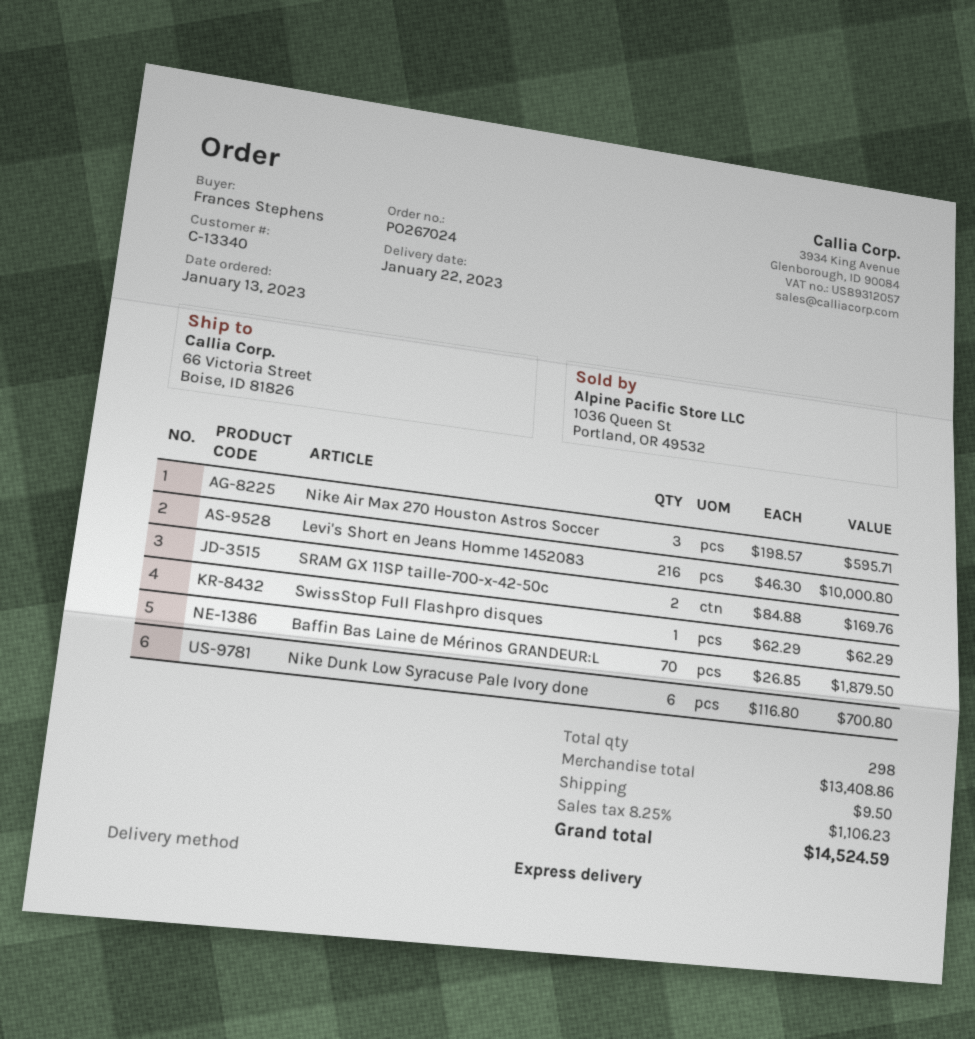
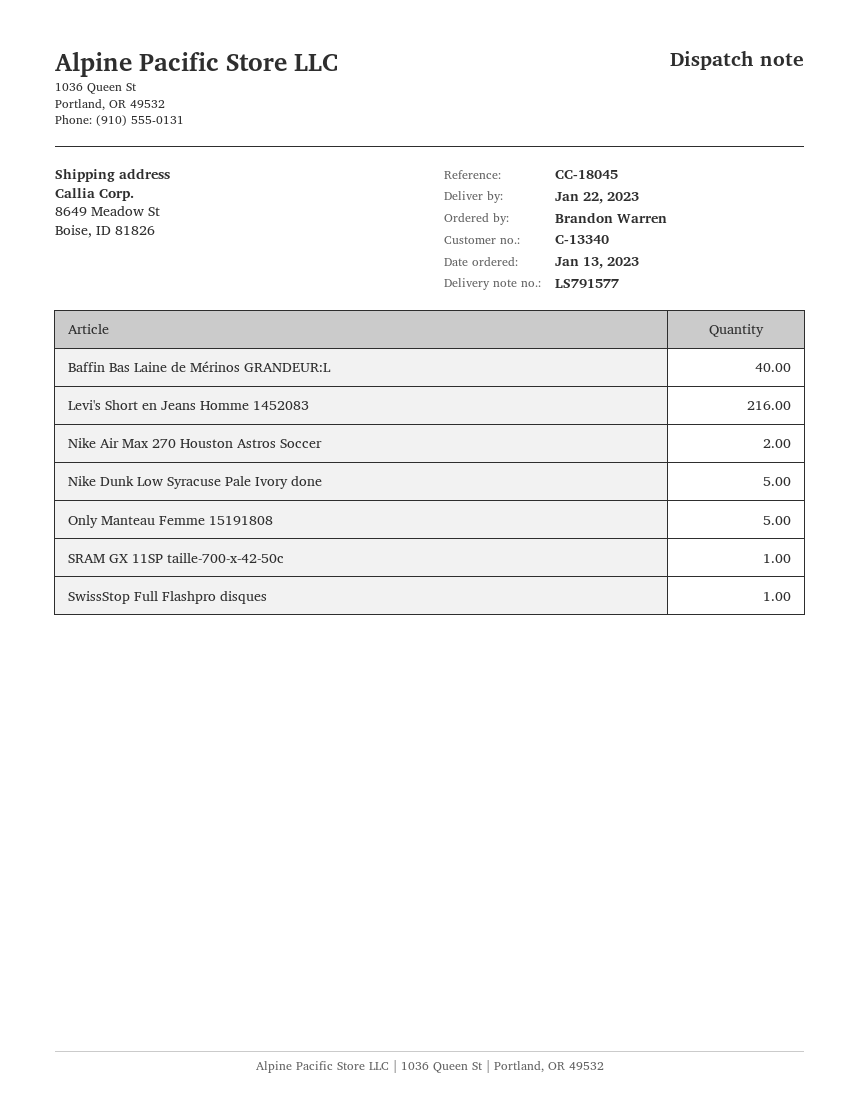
ordered by: Frances Stephens -> Brandon Warren
ship to: 66 Victoria Street, Boise, ID 81826 -> 8649 Meadow St, Boise, ID 81826
Nike Air Max 270 Houston Astros Soccer: 3 -> 2
SRAM GX 11SP taille-700-x-42-50c: 2 -> 1
Baffin Bas Laine de Mérinos GRANDEUR:L: 70 -> 40
Nike Dunk Low Syracuse Pale Ivory done: 6 -> 5
Only Manteau Femme 15191808: none -> 5

